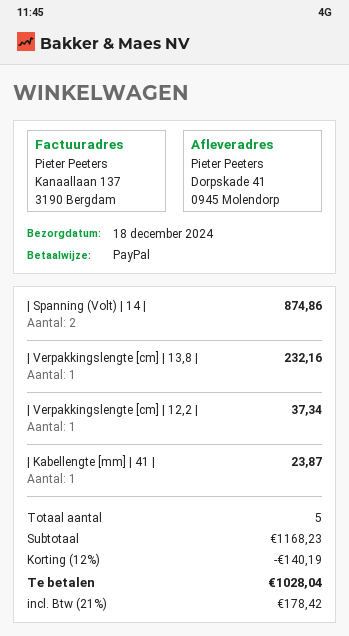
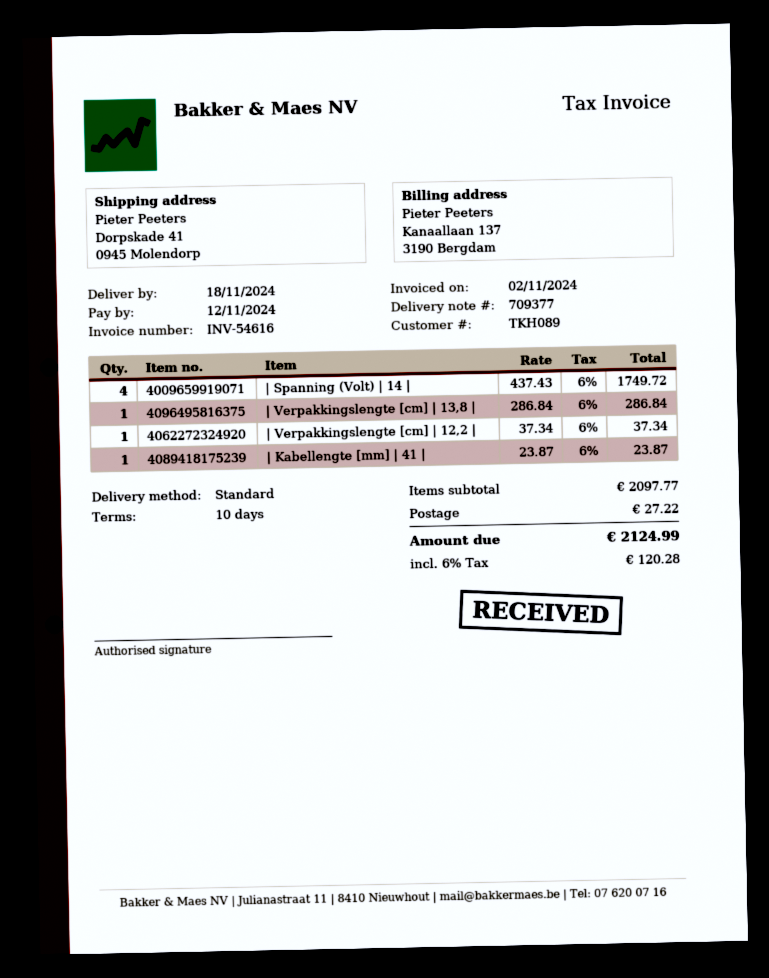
delivery date: 2024-12-18 -> 2024-11-18
| Spanning (Volt) | 14 |: 2 for 874.86 -> 4 for 1749.72
| Verpakkingslengte [cm] | 13,8 |: 1 for 232.16 -> 1 for 286.84
subtotal: 1168.23 -> 2097.77
discount: 12% = 140.19 -> none
shipping: none -> 27.22
tax: 21% = 178.42 -> 6% = 120.28
total: 1028.04 -> 2124.99

